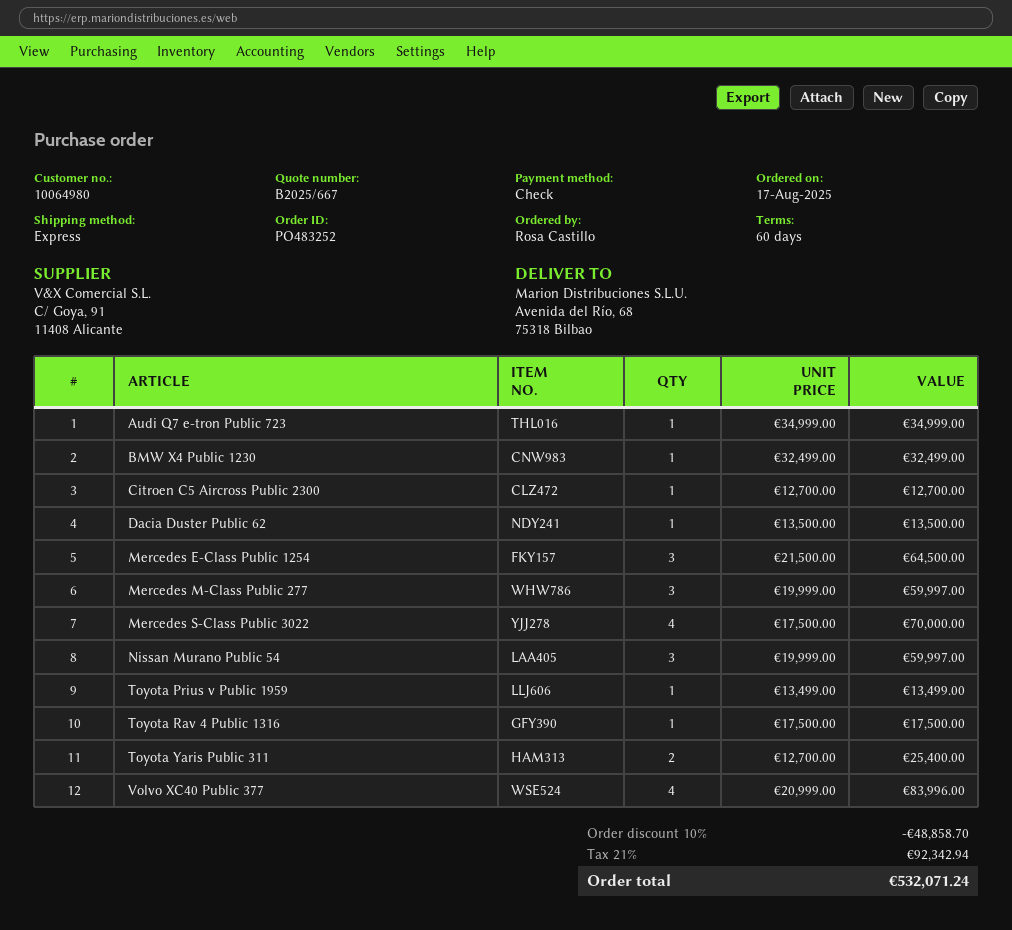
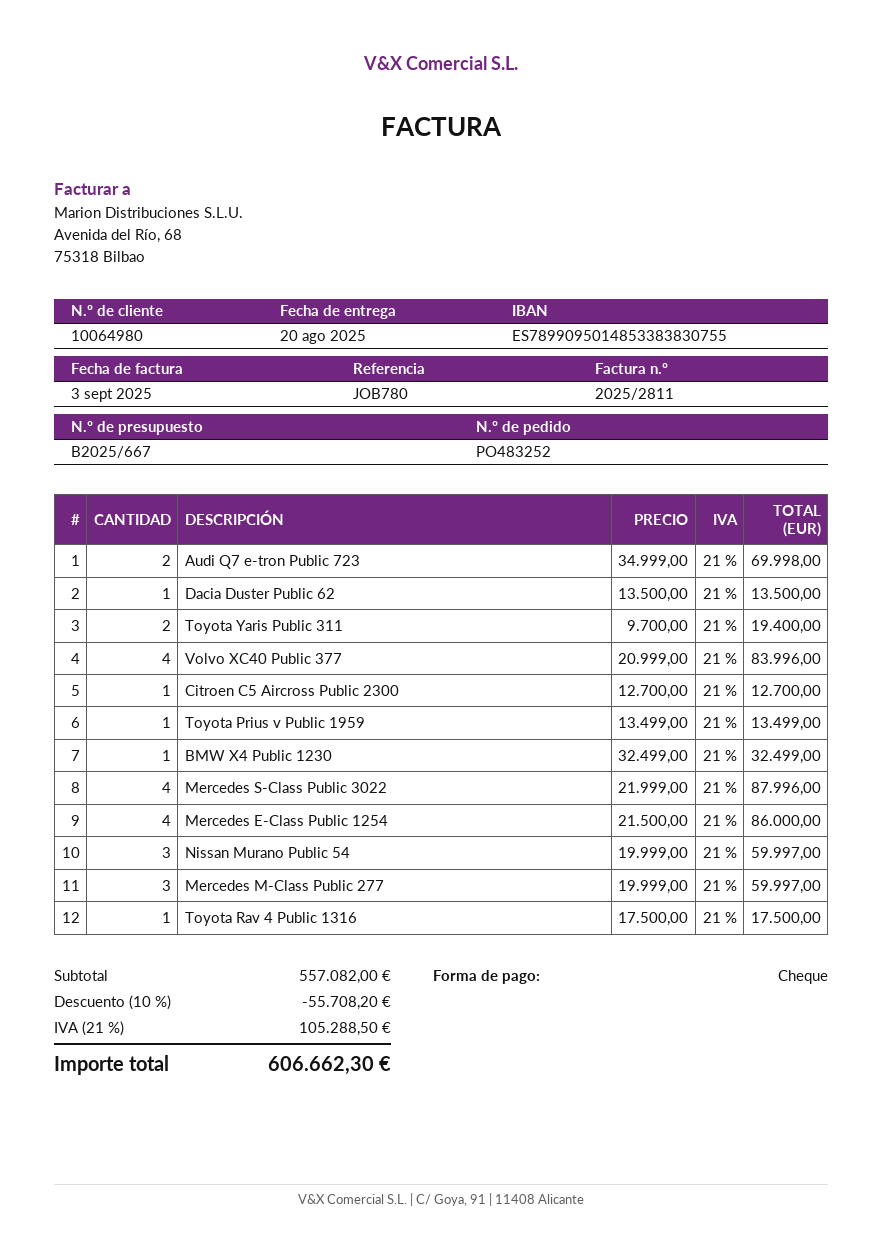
Audi Q7 e-tron Public 723: 1 x 34999.00 = 34999.00 -> 2 x 34999.00 = 69998.00
Mercedes E-Class Public 1254: 3 x 21500.00 = 64500.00 -> 4 x 21500.00 = 86000.00
Mercedes S-Class Public 3022: 4 x 17500.00 = 70000.00 -> 4 x 21999.00 = 87996.00
Toyota Yaris Public 311: 2 x 12700.00 = 25400.00 -> 2 x 9700.00 = 19400.00
discount: 10% = 48858.70 -> 10% = 55708.20
tax: 21% = 92342.94 -> 21% = 105288.50
total: 532071.24 -> 606662.30

